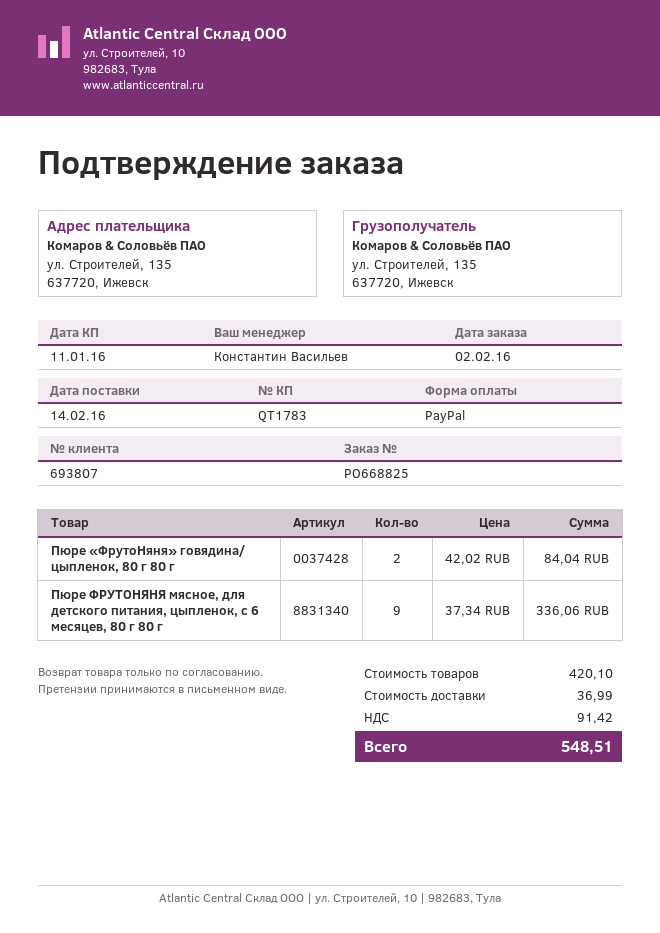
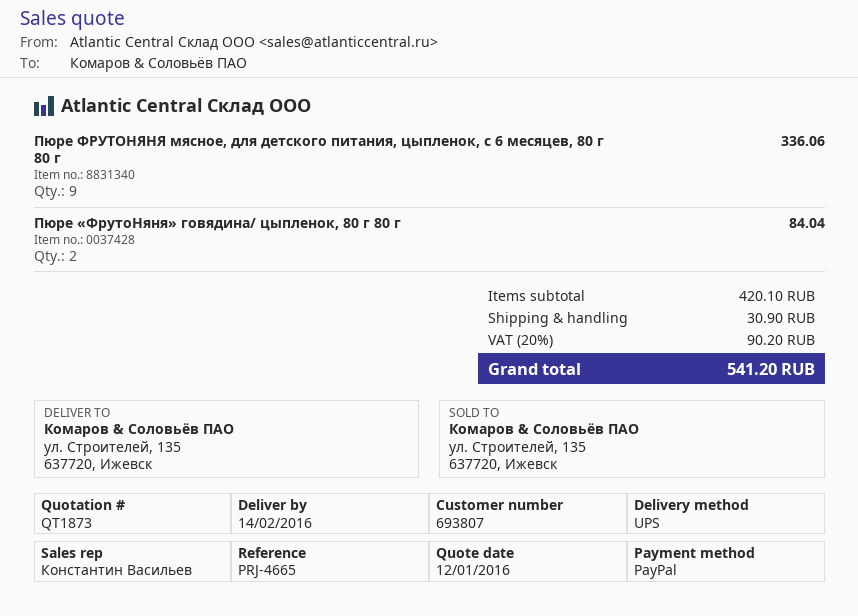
quote number: QT1783 -> QT1873
quote date: 2016-01-11 -> 2016-01-12
shipping: 36.99 -> 30.90
tax: 91.42 -> 90.20
total: 548.51 -> 541.20

